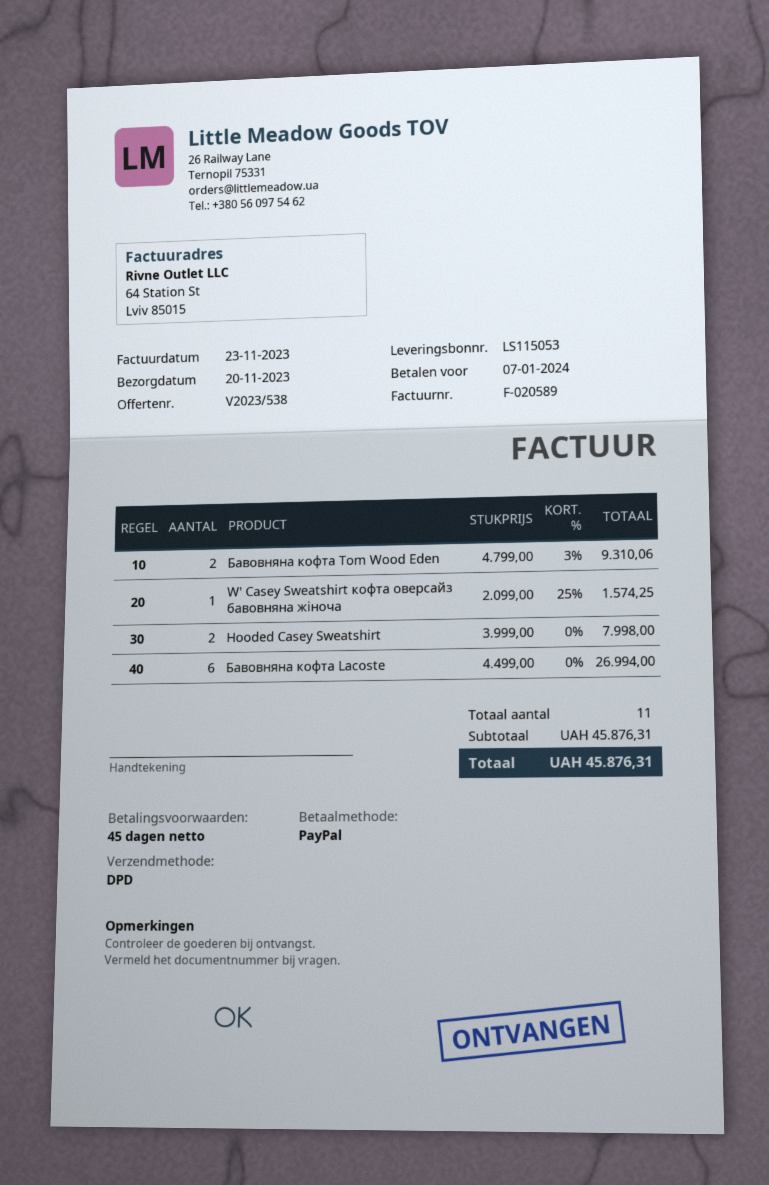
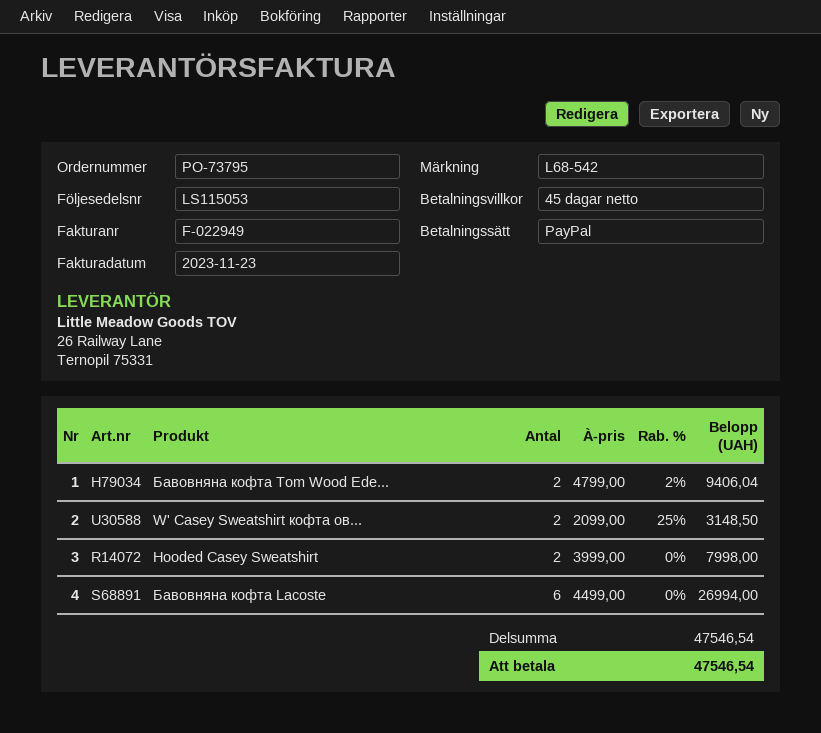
invoice number: F-020589 -> F-022949
Бавовняна кофта Tom Wood Eden: 2 x 4799.00 - 3% = 9310.06 -> 2 x 4799.00 - 2% = 9406.04
W' Casey Sweatshirt кофта оверсайз бавовняна жіноча: 1 x 2099.00 - 25% = 1574.25 -> 2 x 2099.00 - 25% = 3148.50
subtotal: 45876.31 -> 47546.54
total: 45876.31 -> 47546.54

